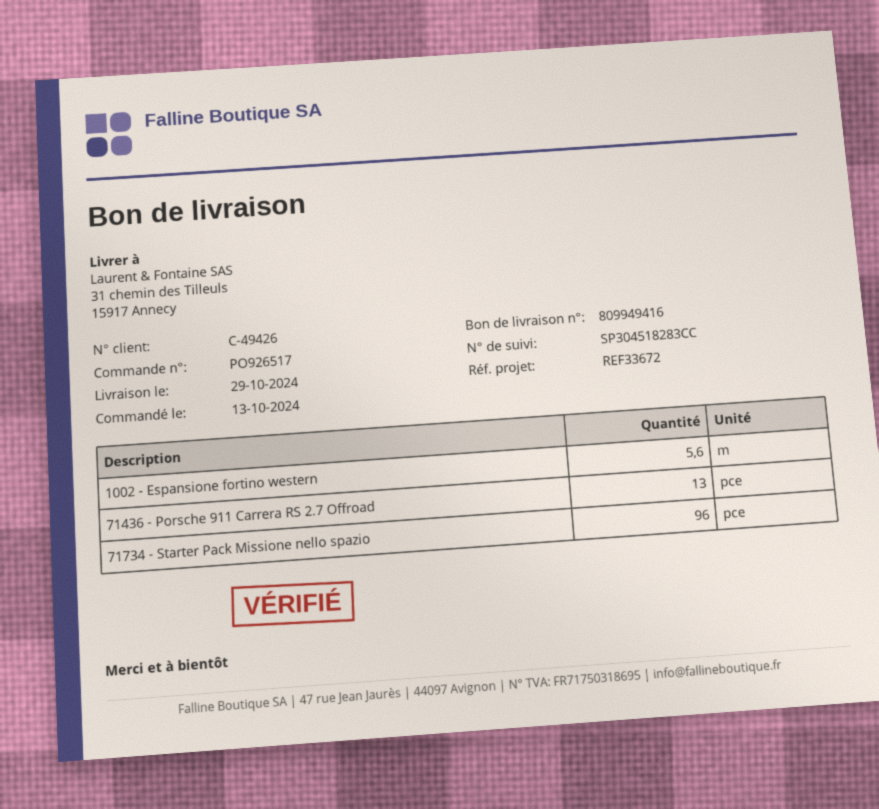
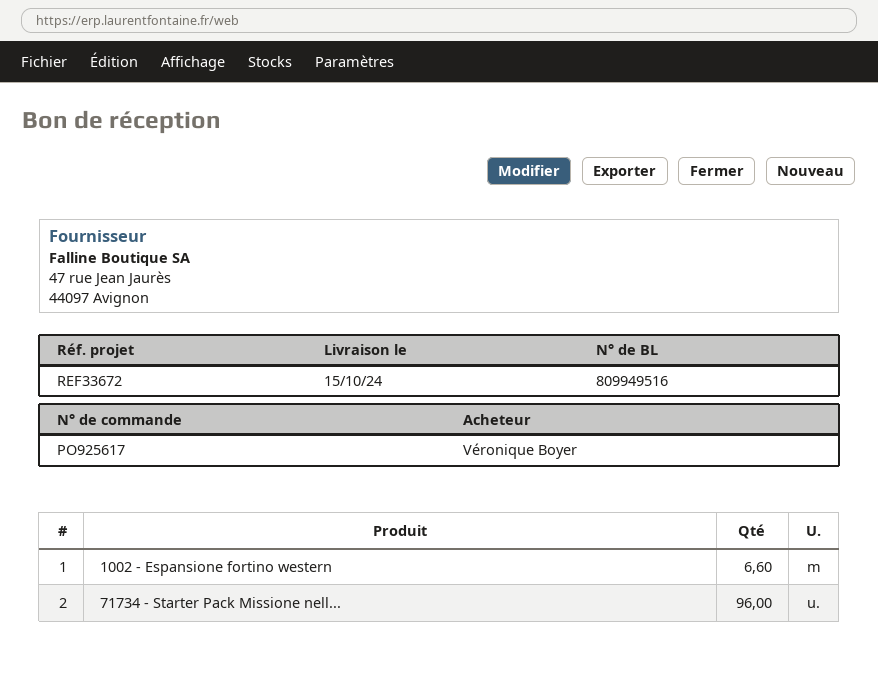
order number: PO926517 -> PO925617
delivery note number: 809949416 -> 809949516
delivery date: 2024-10-29 -> 2024-10-15
1002 - Espansione fortino western: 5.6 -> 6.6
71436 - Porsche 911 Carrera RS 2.7 Offroad: 13 -> none

